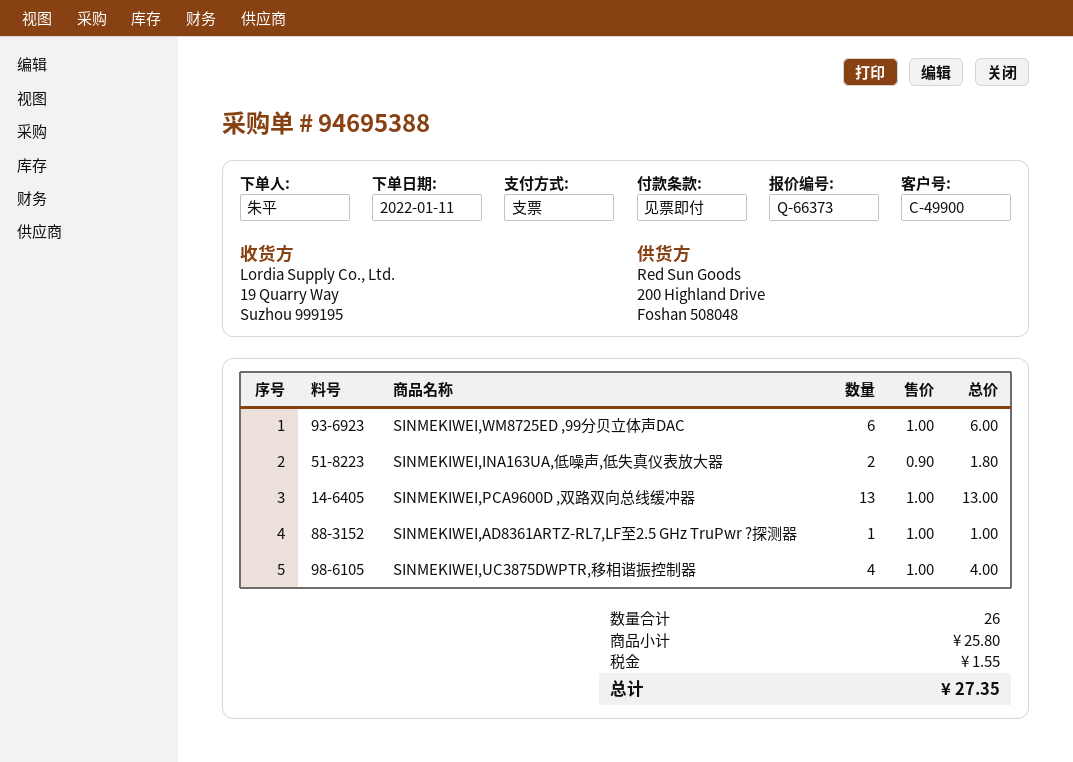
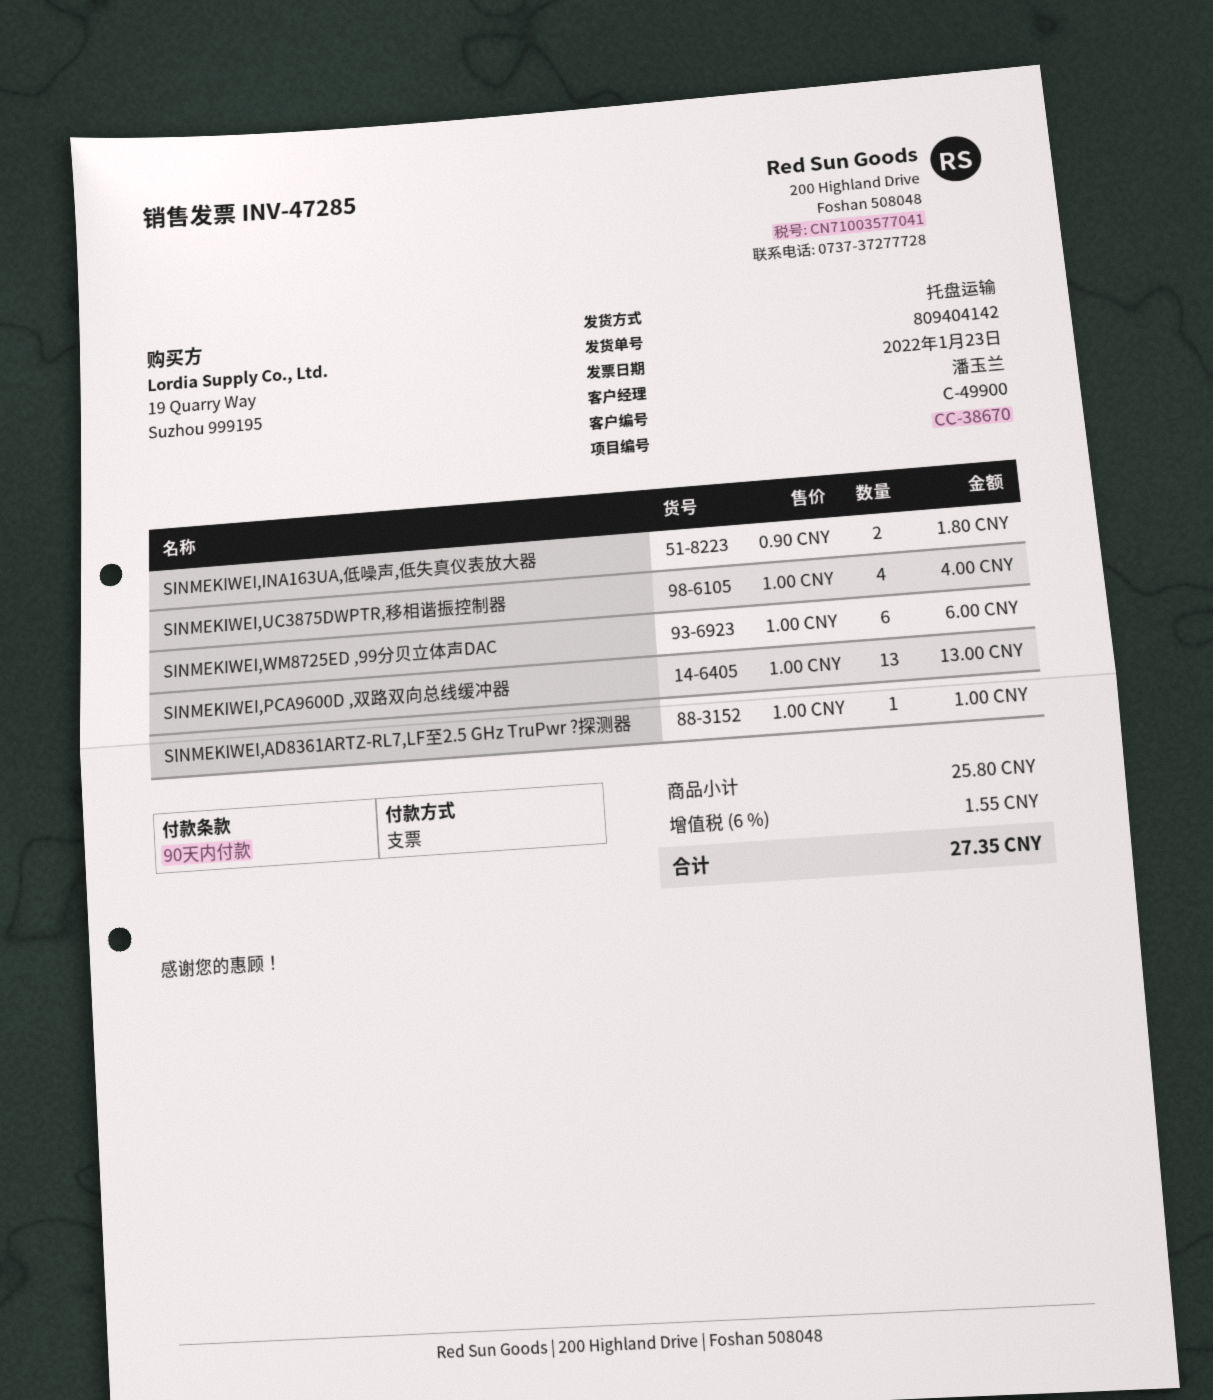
payment terms: on receipt -> 90 days

